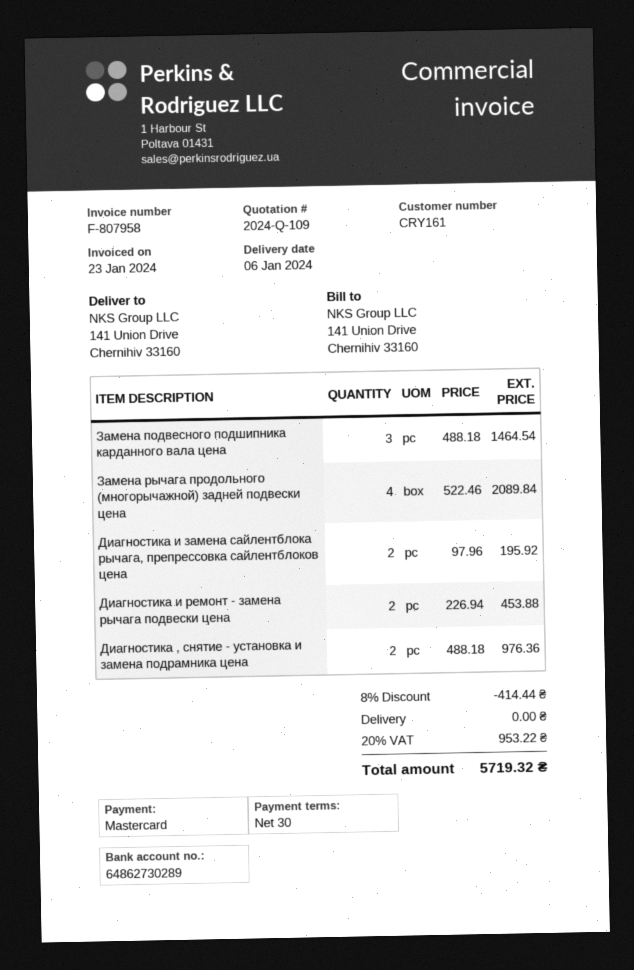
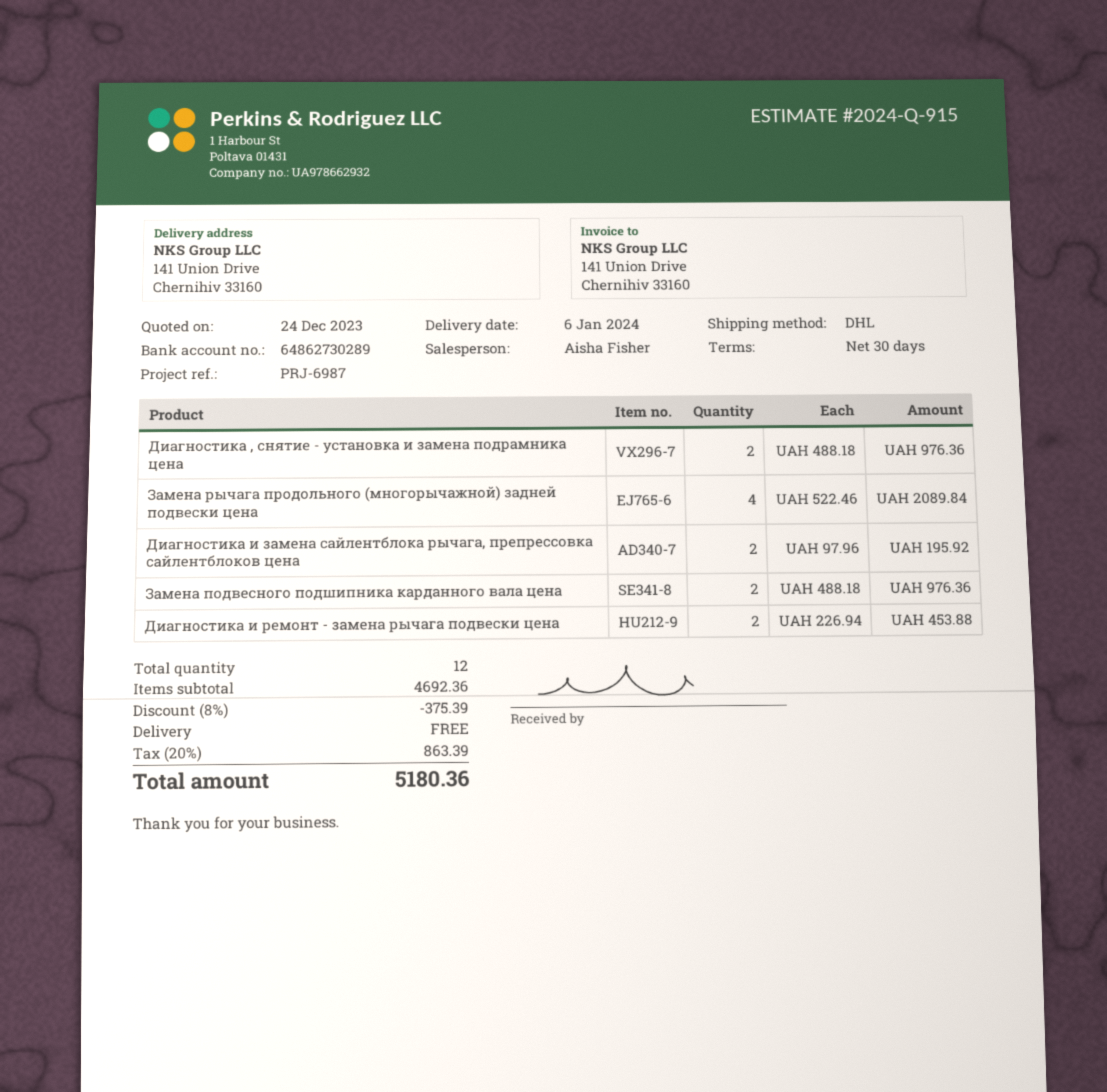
quote number: 2024-Q-109 -> 2024-Q-915
Замена подвесного подшипника карданного вала цена: 3 x 488.18 = 1464.54 -> 2 x 488.18 = 976.36
discount: 8% = 414.44 -> 8% = 375.39
tax: 20% = 953.22 -> 20% = 863.39
total: 5719.32 -> 5180.36

